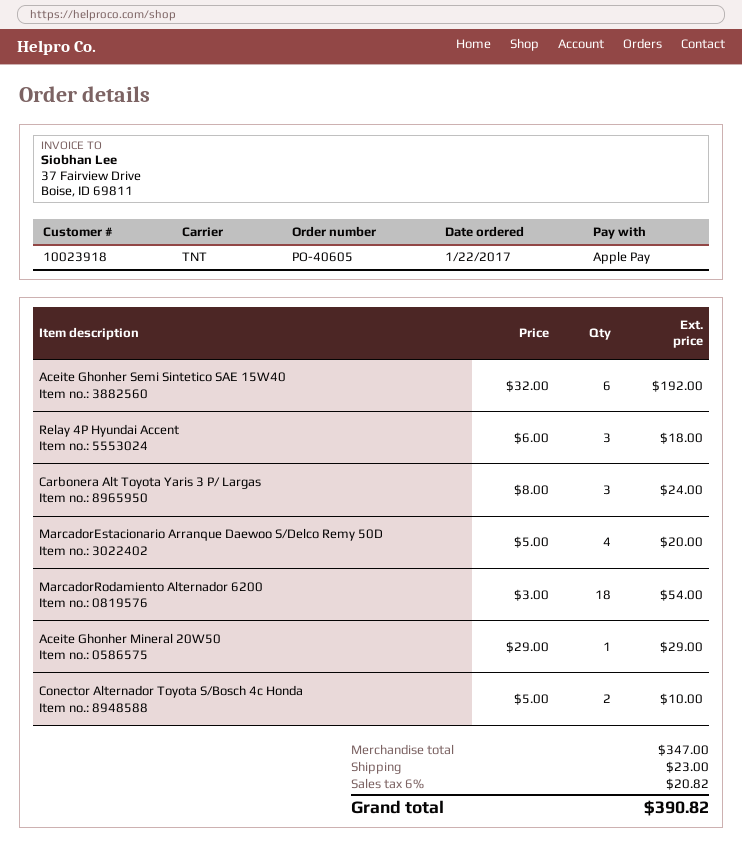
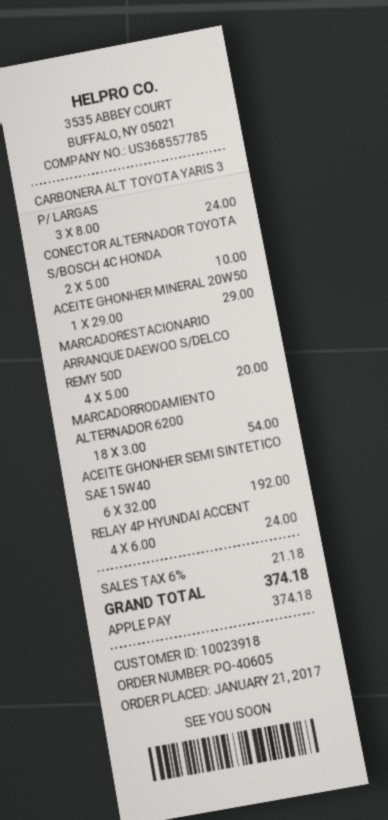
order date: 2017-01-22 -> 2017-01-21
Relay 4P Hyundai Accent: 3 x 6.00 = 18.00 -> 4 x 6.00 = 24.00
shipping: 23.00 -> none
tax: 6% = 20.82 -> 6% = 21.18
total: 390.82 -> 374.18

